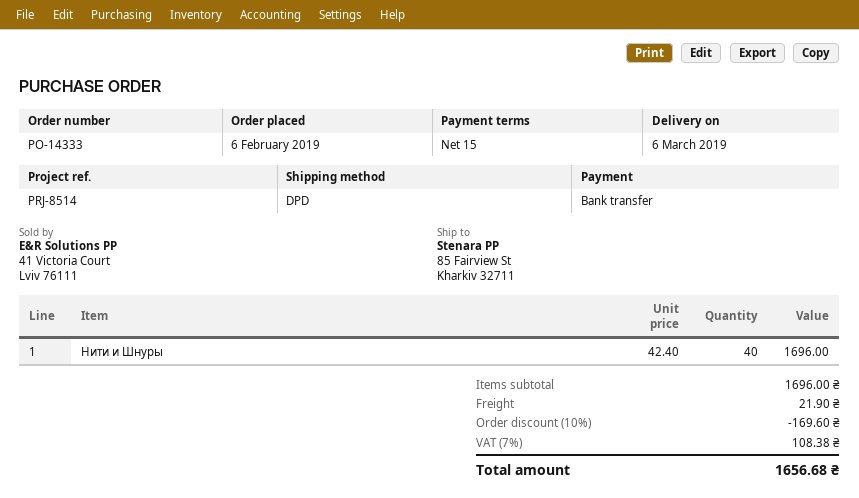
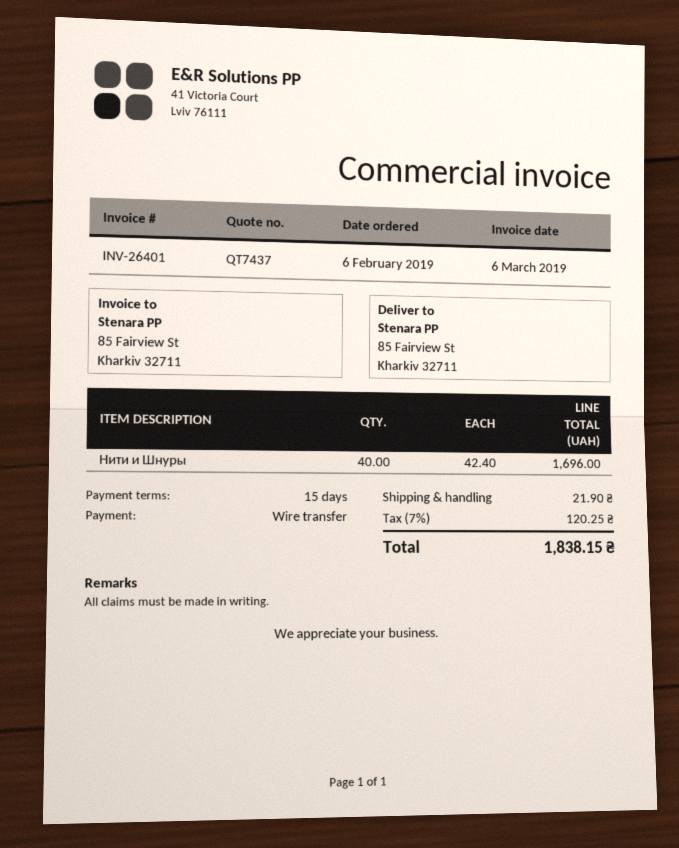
discount: 10% = 169.60 -> none
tax: 7% = 108.38 -> 7% = 120.25
total: 1656.68 -> 1838.15

